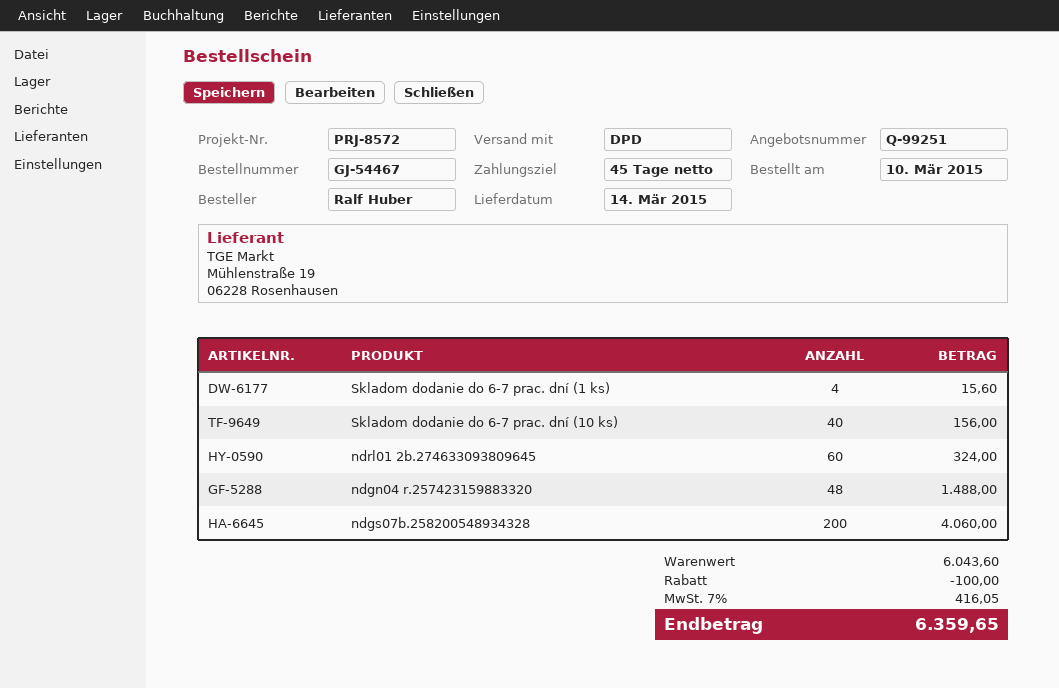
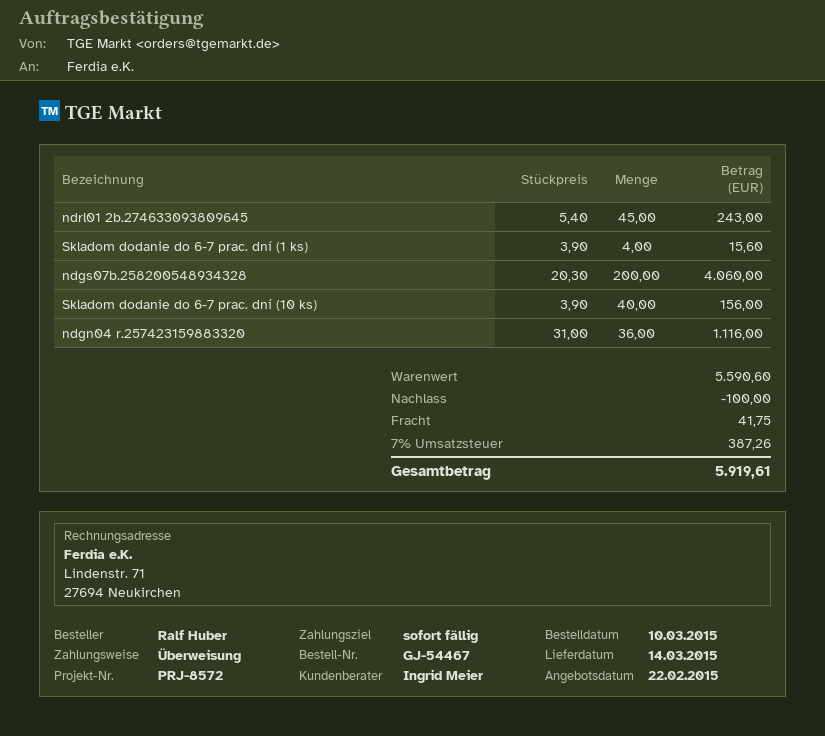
payment terms: 45 days -> on receipt
ndrl01 2b.274633093809645: 60 for 324.00 -> 45 for 243.00
ndgn04 r.257423159883320: 48 for 1488.00 -> 36 for 1116.00
subtotal: 6043.60 -> 5590.60
shipping: none -> 41.75
tax: 7% = 416.05 -> 7% = 387.26
total: 6359.65 -> 5919.61

